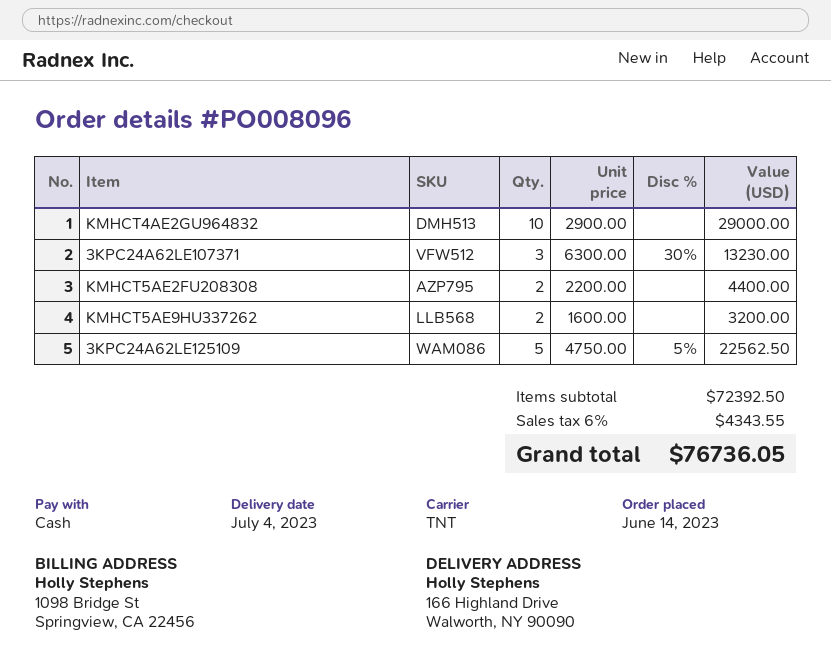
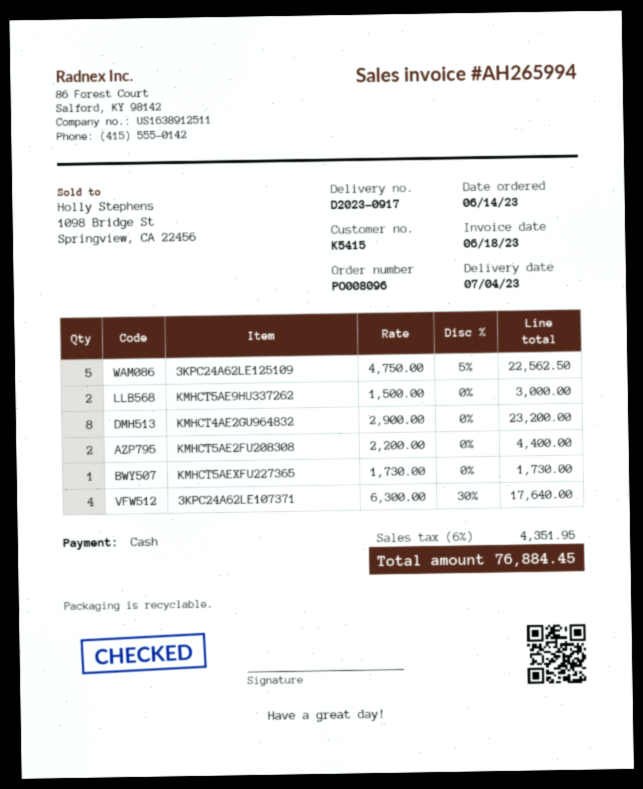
KMHCT4AE2GU964832: 10 x 2900.00 = 29000.00 -> 8 x 2900.00 = 23200.00
3KPC24A62LE107371: 3 x 6300.00 - 30% = 13230.00 -> 4 x 6300.00 - 30% = 17640.00
KMHCT5AE9HU337262: 2 x 1600.00 = 3200.00 -> 2 x 1500.00 = 3000.00
KMHCT5AEXFU227365: none -> 1 x 1730.00 = 1730.00
tax: 6% = 4343.55 -> 6% = 4351.95
total: 76736.05 -> 76884.45

